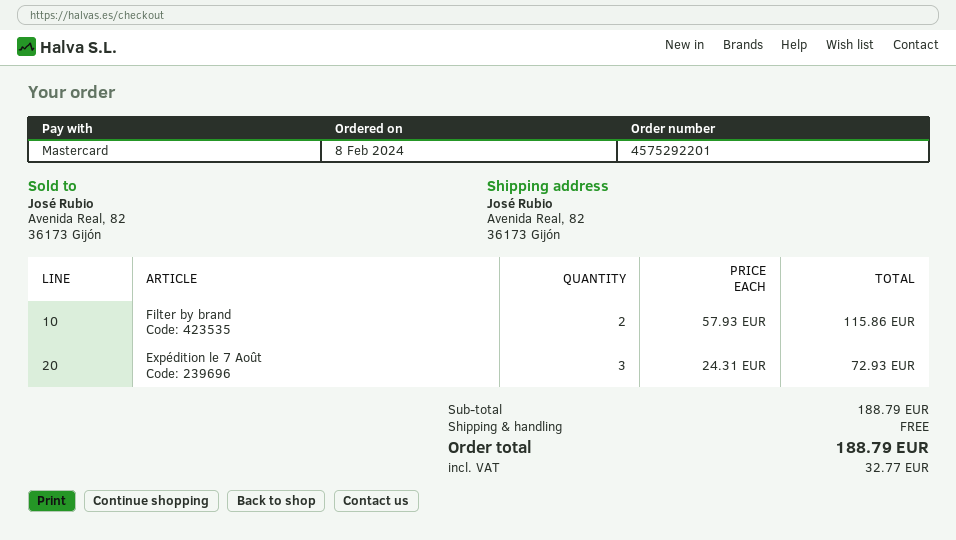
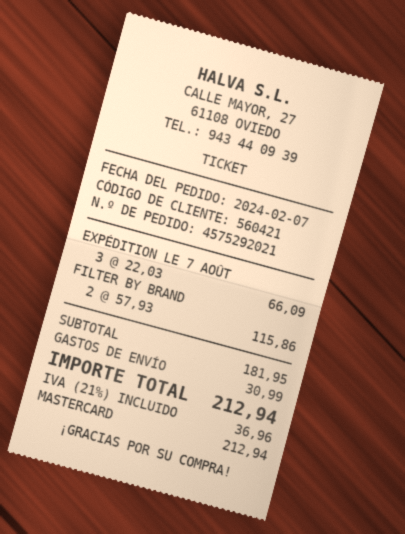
order number: 4575292201 -> 4575292021
order date: 2024-02-08 -> 2024-02-07
Expédition le 7 Août: 3 x 24.31 = 72.93 -> 3 x 22.03 = 66.09
subtotal: 188.79 -> 181.95
shipping: 0.00 -> 30.99
tax: 32.77 -> 36.96
total: 188.79 -> 212.94

